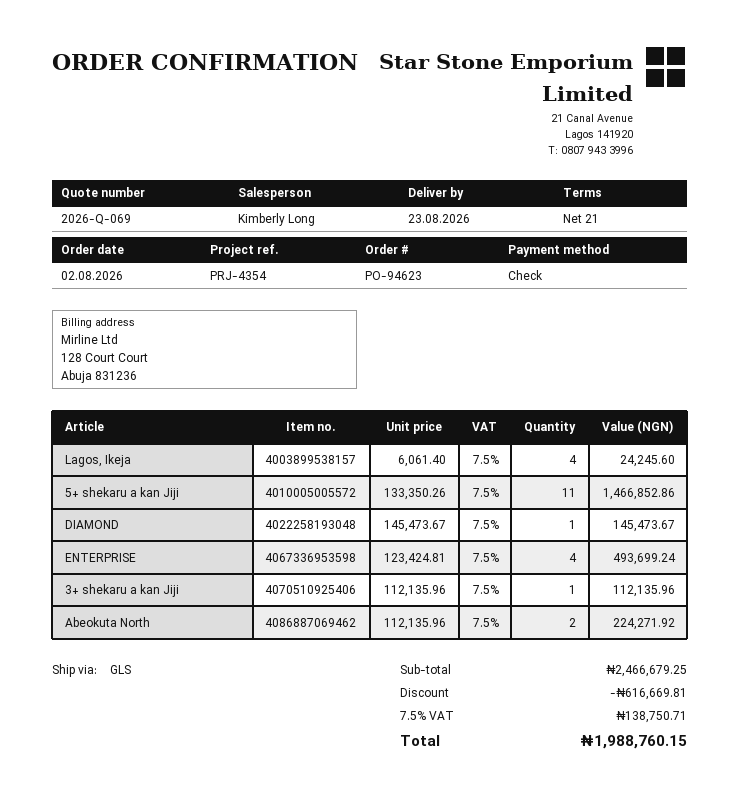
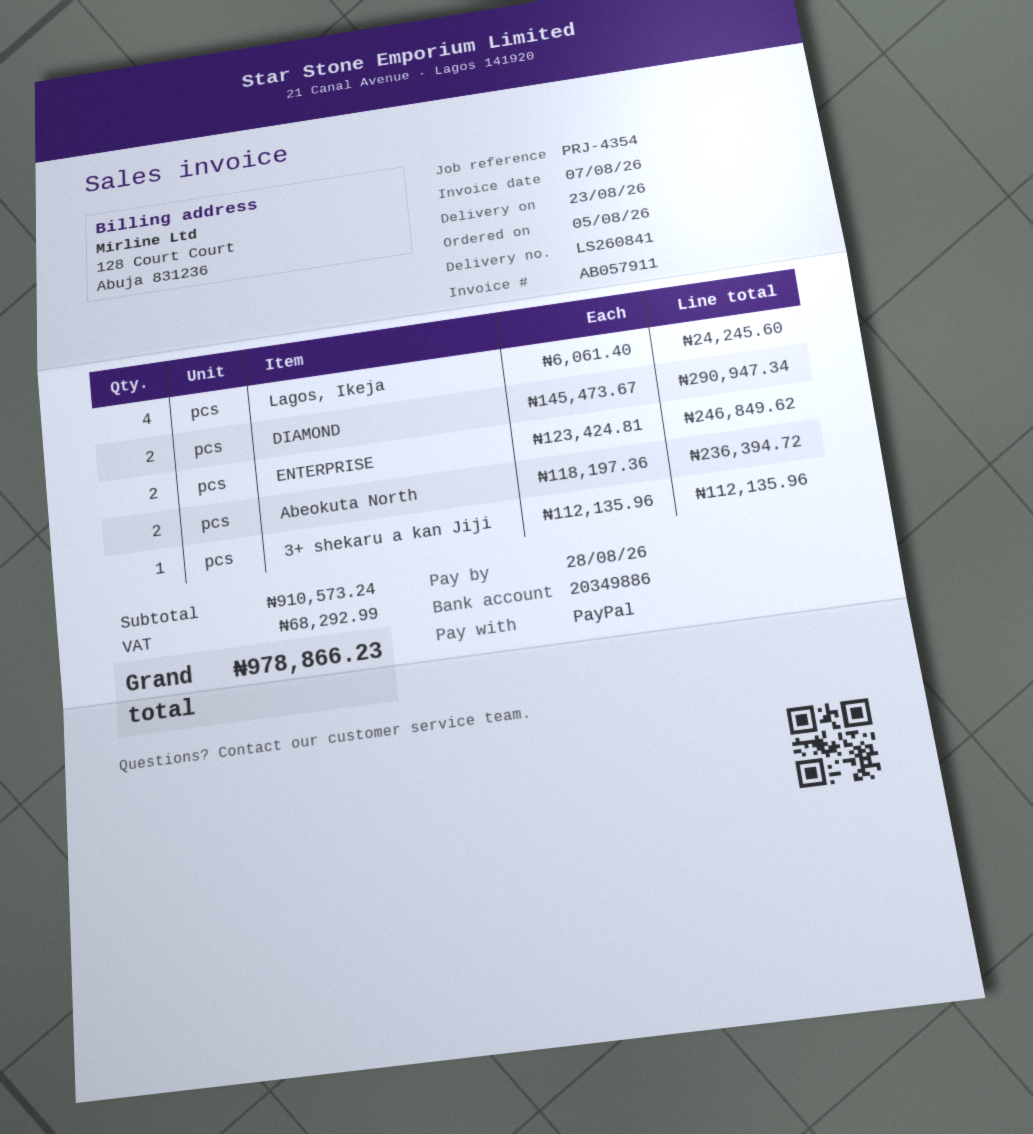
order date: 2026-08-02 -> 2026-08-05
payment method: cheque -> PayPal
5+ shekaru a kan Jiji: 11 x 133350.26 = 1466852.86 -> none
DIAMOND: 1 x 145473.67 = 145473.67 -> 2 x 145473.67 = 290947.34
ENTERPRISE: 4 x 123424.81 = 493699.24 -> 2 x 123424.81 = 246849.62
Abeokuta North: 2 x 112135.96 = 224271.92 -> 2 x 118197.36 = 236394.72
subtotal: 2466679.25 -> 910573.24
discount: 616669.81 -> none
tax: 138750.71 -> 68292.99
total: 1988760.15 -> 978866.23

